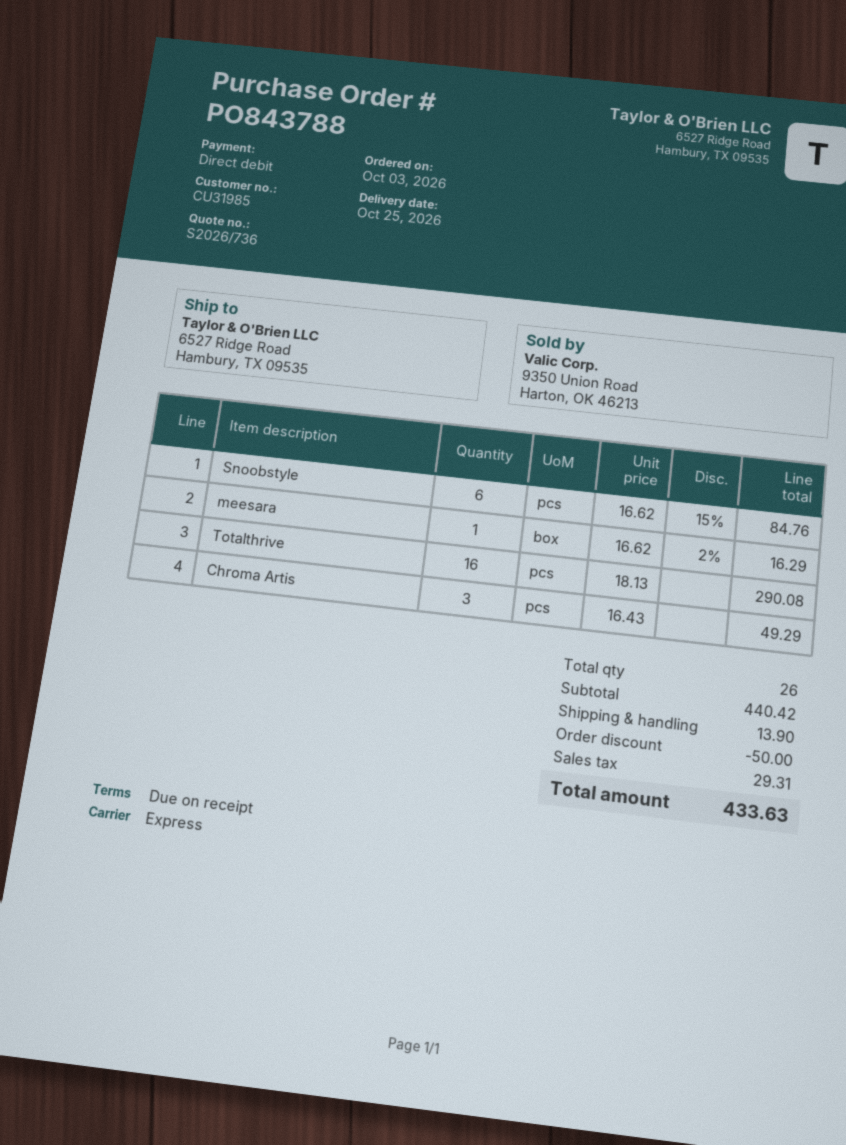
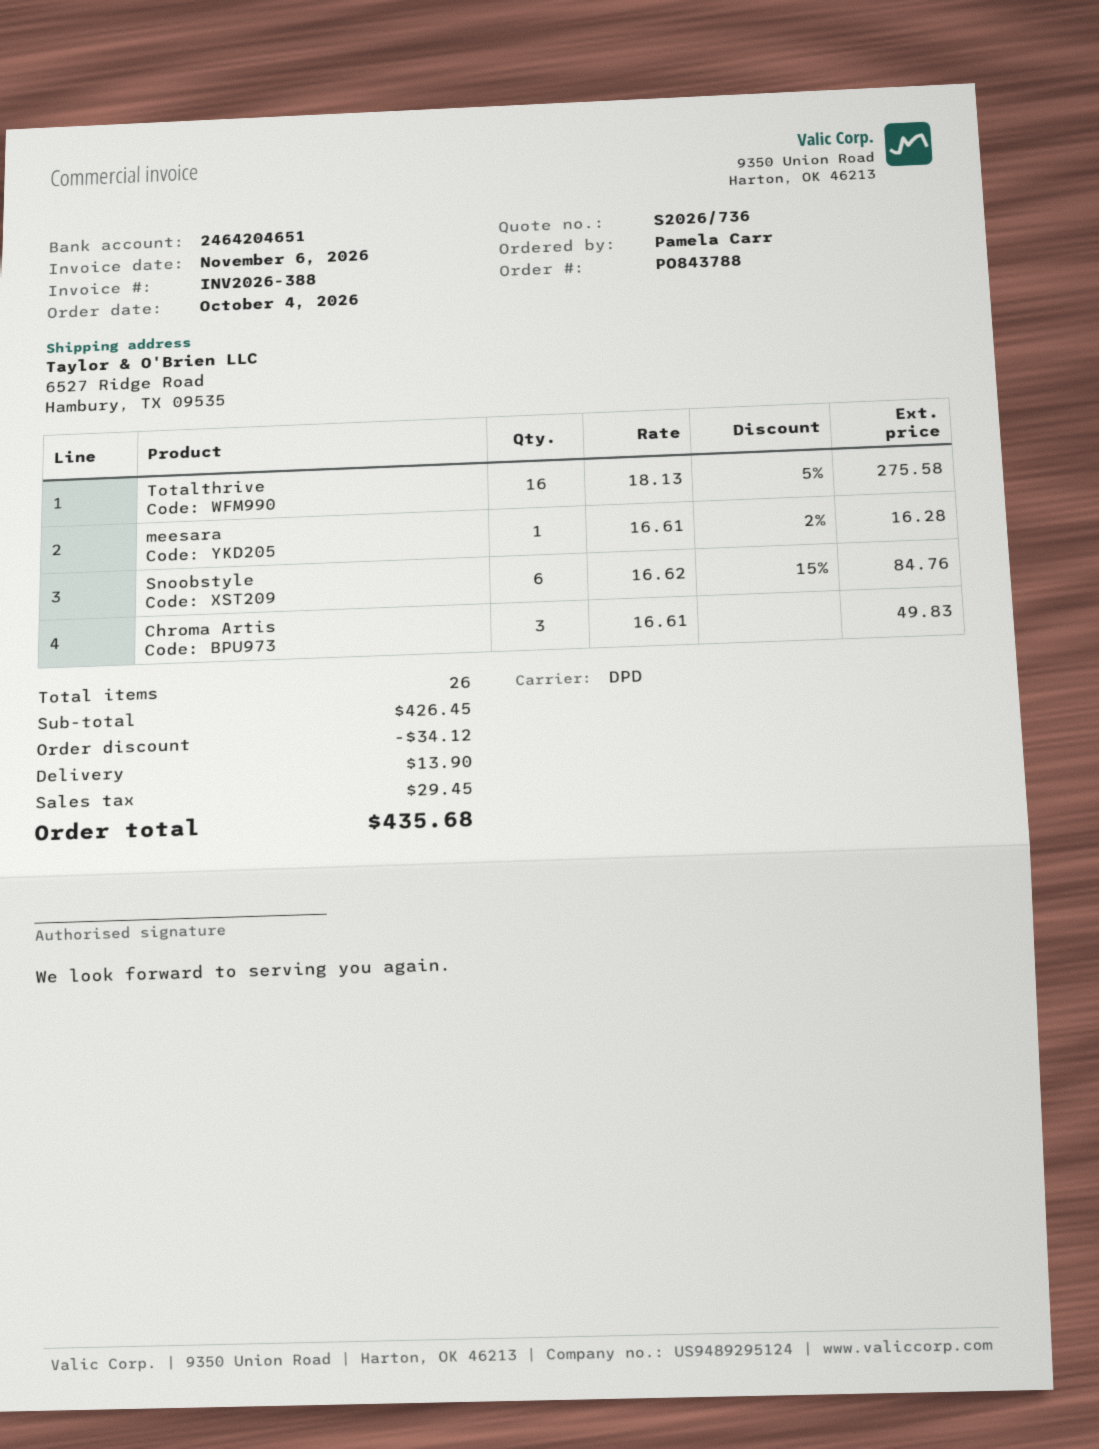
order date: 2026-10-03 -> 2026-10-04
shipping method: express -> DPD
meesara: 1 x 16.62 - 2% = 16.29 -> 1 x 16.61 - 2% = 16.28
Totalthrive: 16 x 18.13 = 290.08 -> 16 x 18.13 - 5% = 275.58
Chroma Artis: 3 x 16.43 = 49.29 -> 3 x 16.61 = 49.83
subtotal: 440.42 -> 426.45
discount: 50.00 -> 34.12
tax: 29.31 -> 29.45
total: 433.63 -> 435.68

